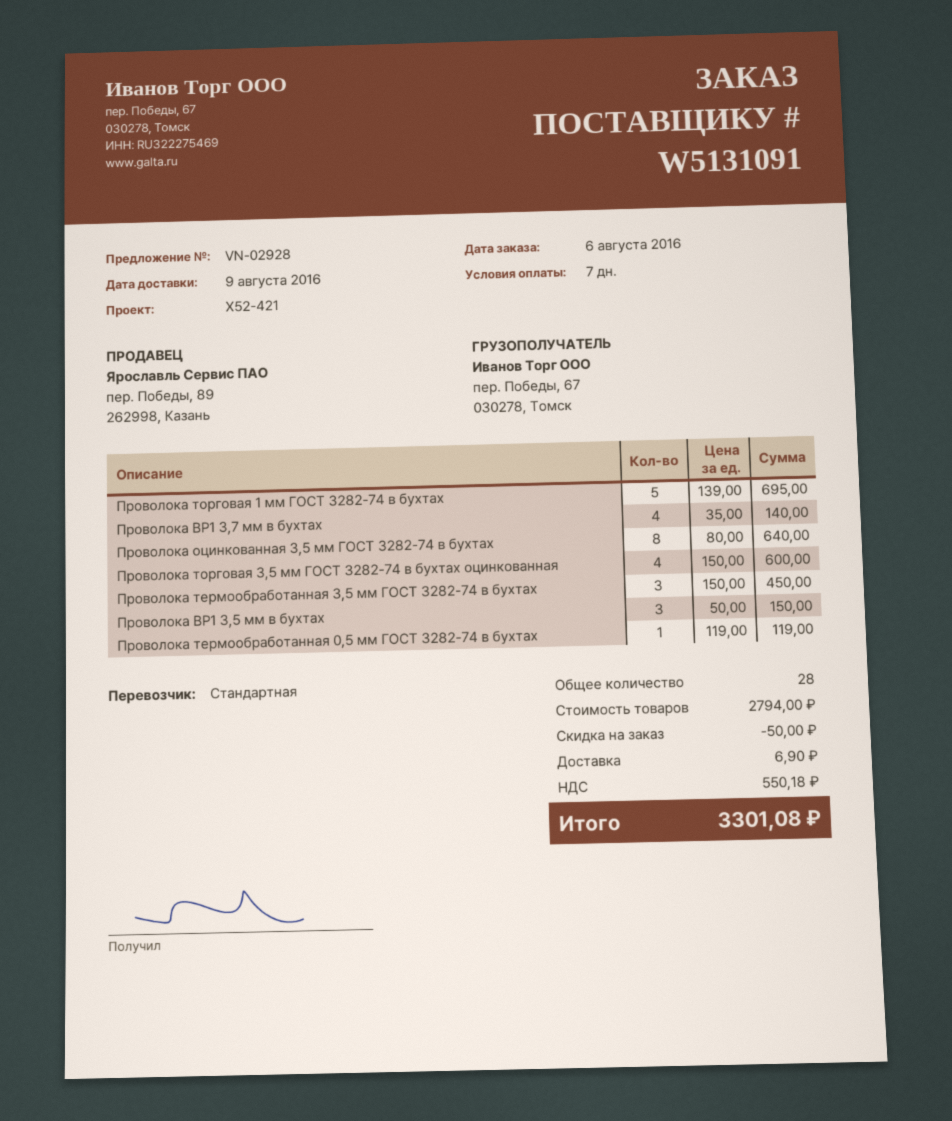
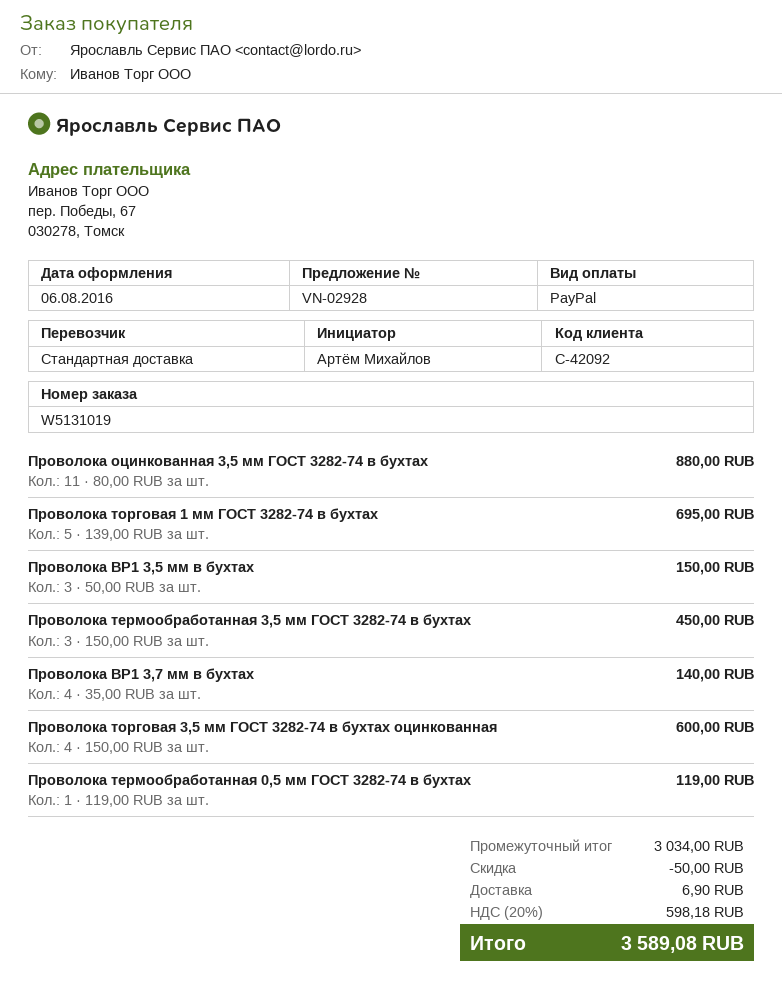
order number: W5131091 -> W5131019
Проволока оцинкованная 3,5 мм ГОСТ 3282-74 в бухтах: 8 x 80.00 = 640.00 -> 11 x 80.00 = 880.00
subtotal: 2794.00 -> 3034.00
tax: 550.18 -> 598.18
total: 3301.08 -> 3589.08

